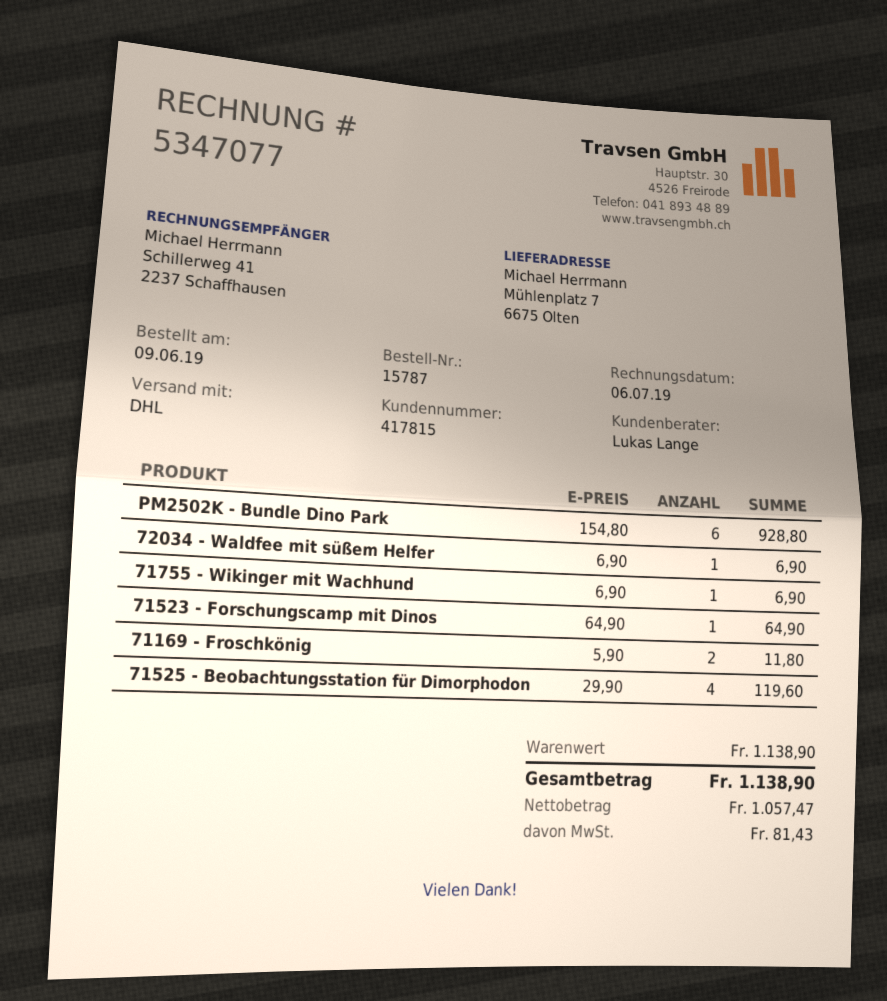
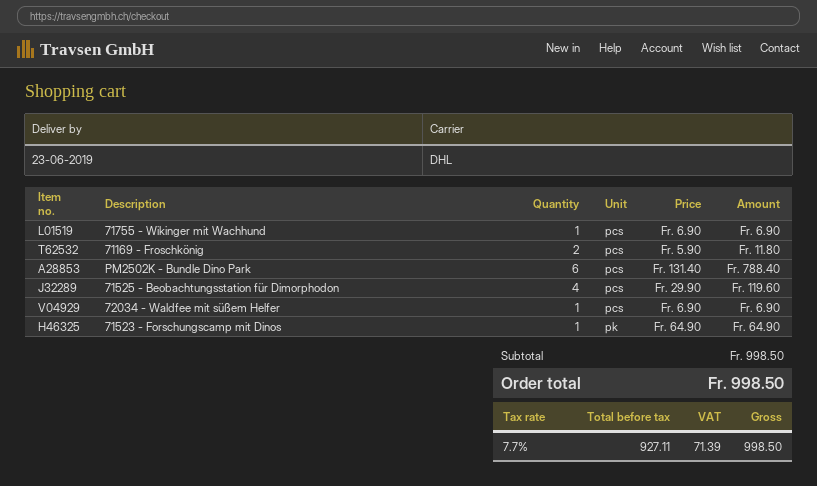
PM2502K - Bundle Dino Park: 6 x 154.80 = 928.80 -> 6 x 131.40 = 788.40
subtotal: 1138.90 -> 998.50
net: 1057.47 -> 927.11
tax: 81.43 -> 71.39
total: 1138.90 -> 998.50

